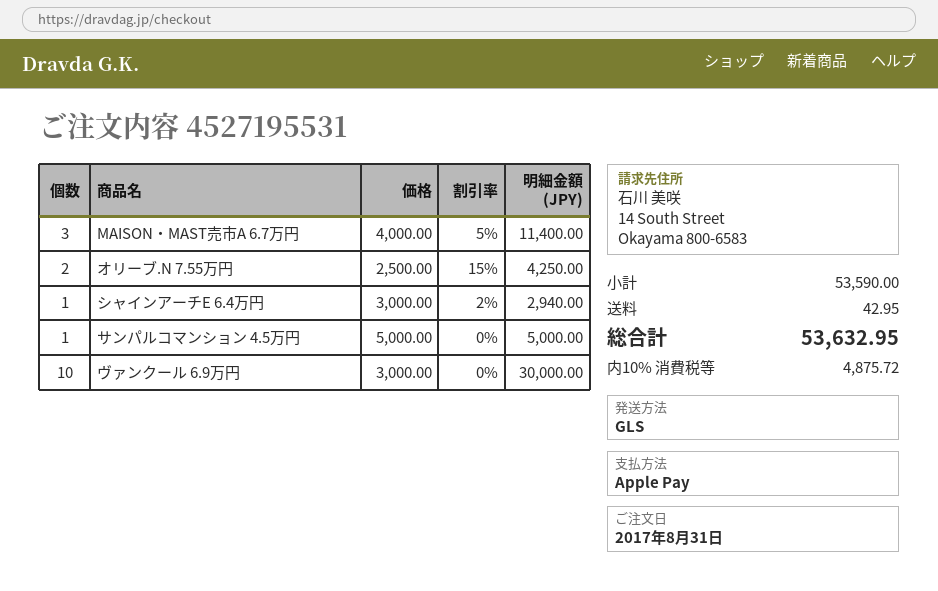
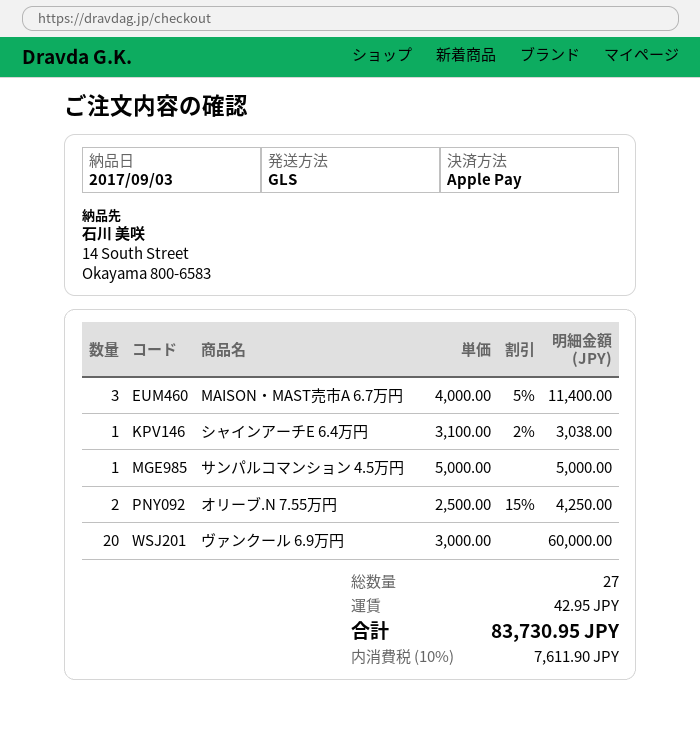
シャインアーチE 6.4万円: 1 x 3000.00 - 2% = 2940.00 -> 1 x 3100.00 - 2% = 3038.00
ヴァンクール 6.9万円: 10 x 3000.00 = 30000.00 -> 20 x 3000.00 = 60000.00
tax: 10% = 4875.72 -> 10% = 7611.90
total: 53632.95 -> 83730.95

